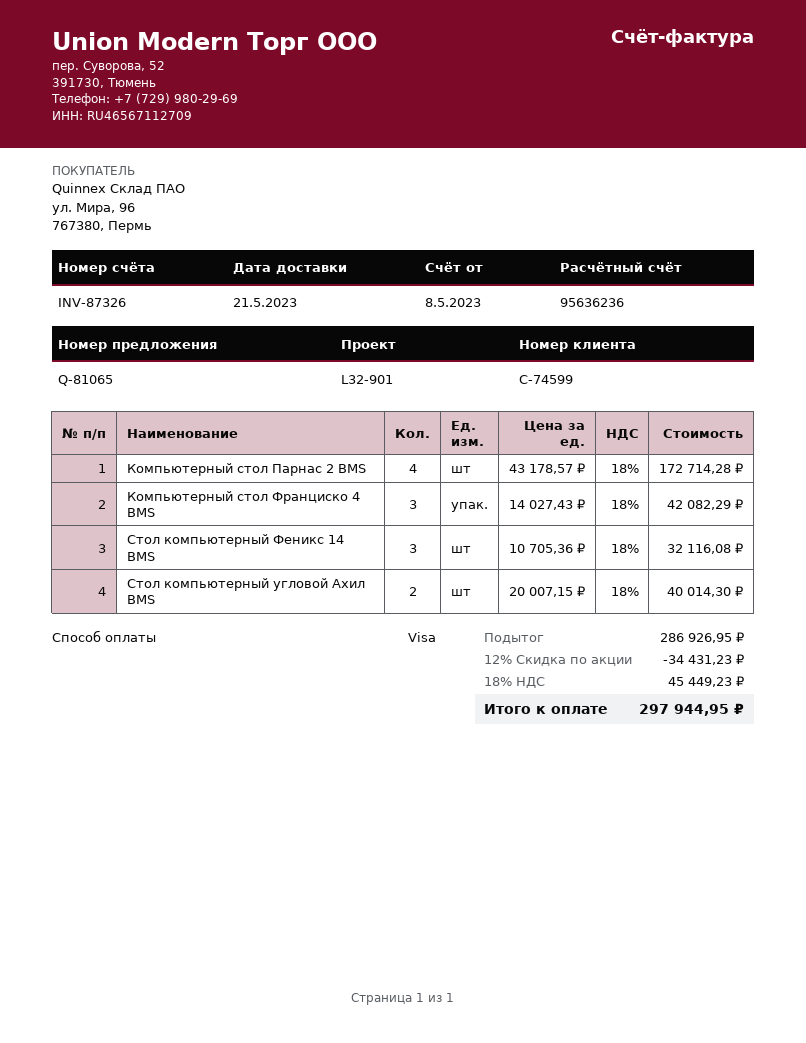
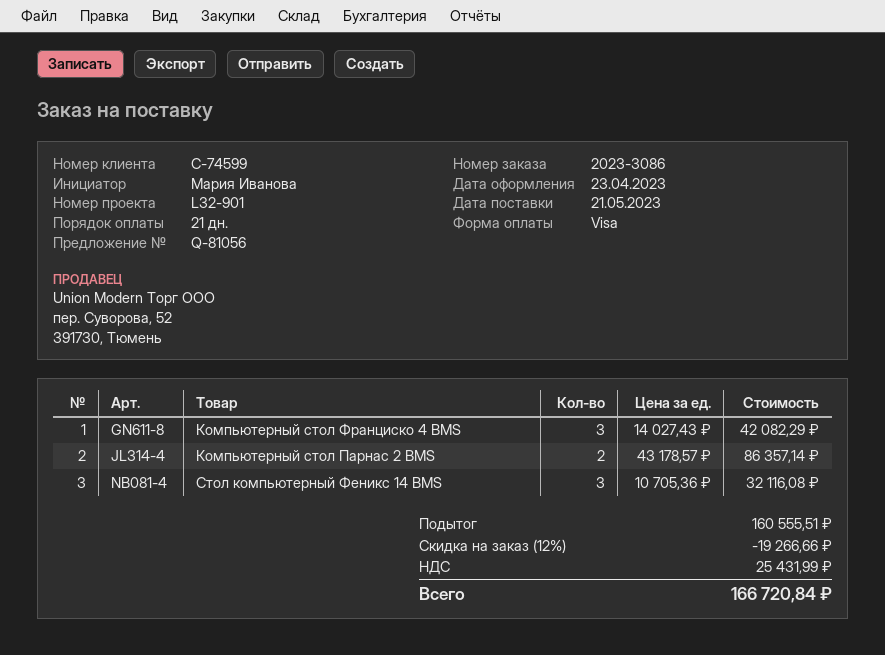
quote number: Q-81065 -> Q-81056
Компьютерный стол Парнас 2 BMS: 4 x 43178.57 = 172714.28 -> 2 x 43178.57 = 86357.14
Стол компьютерный угловой Ахил BMS: 2 x 20007.15 = 40014.30 -> none
subtotal: 286926.95 -> 160555.51
discount: 12% = 34431.23 -> 12% = 19266.66
tax: 45449.23 -> 25431.99
total: 297944.95 -> 166720.84

